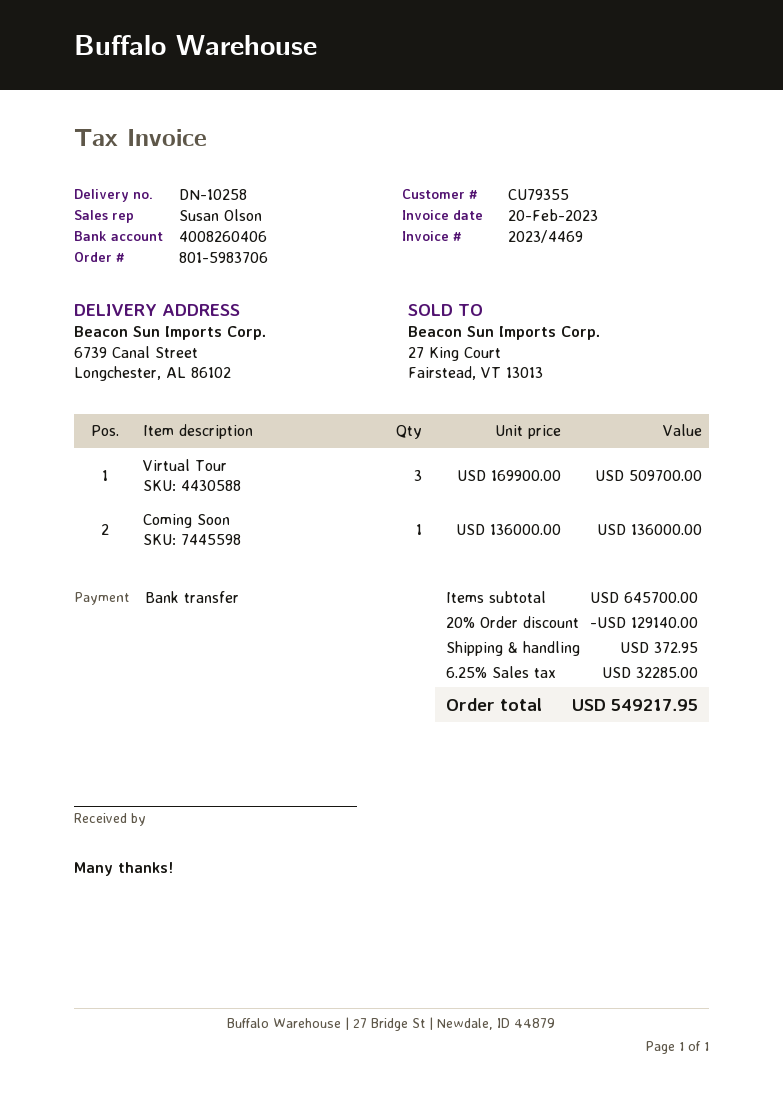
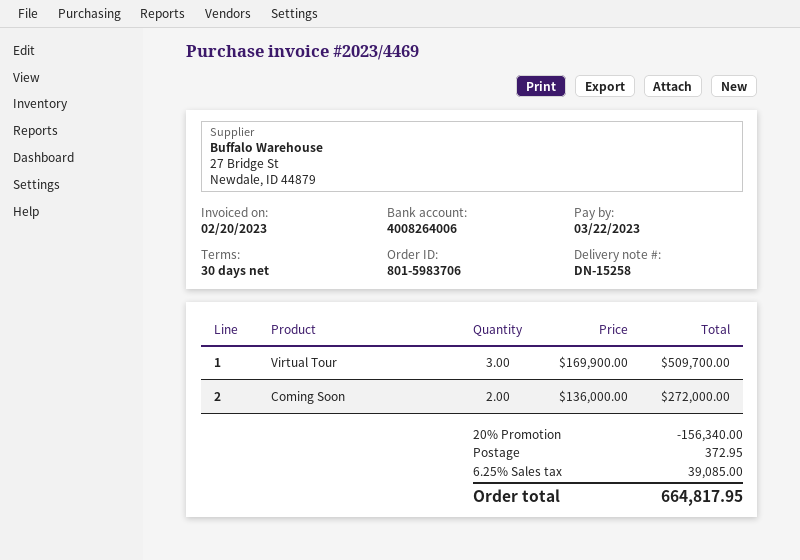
delivery note number: DN-10258 -> DN-15258
bank account: 4008260406 -> 4008264006
Coming Soon: 1 x 136000.00 = 136000.00 -> 2 x 136000.00 = 272000.00
discount: 20% = 129140.00 -> 20% = 156340.00
tax: 6.25% = 32285.00 -> 6.25% = 39085.00
total: 549217.95 -> 664817.95

